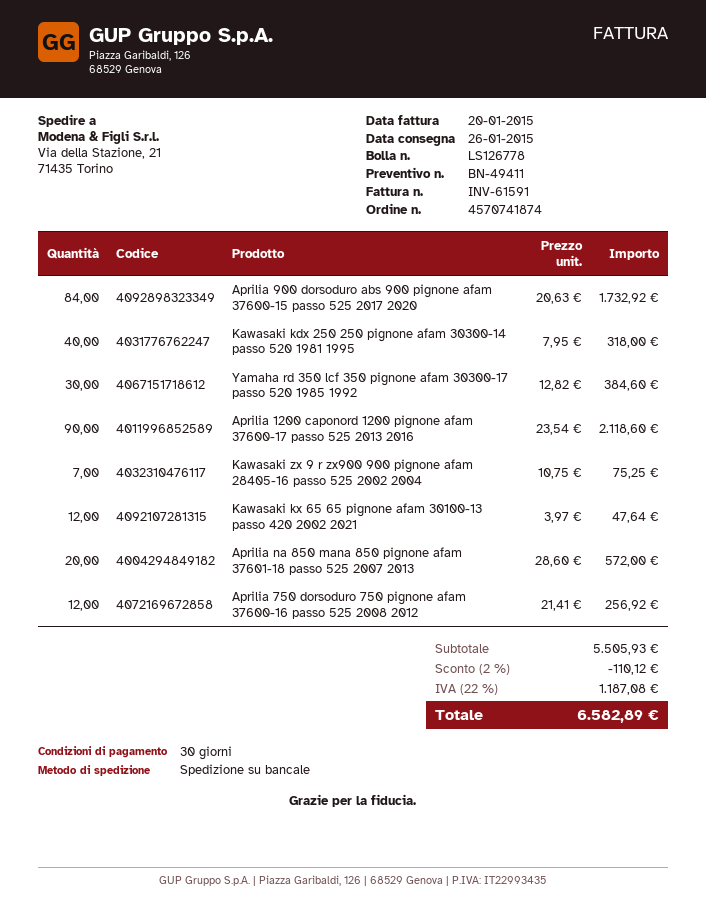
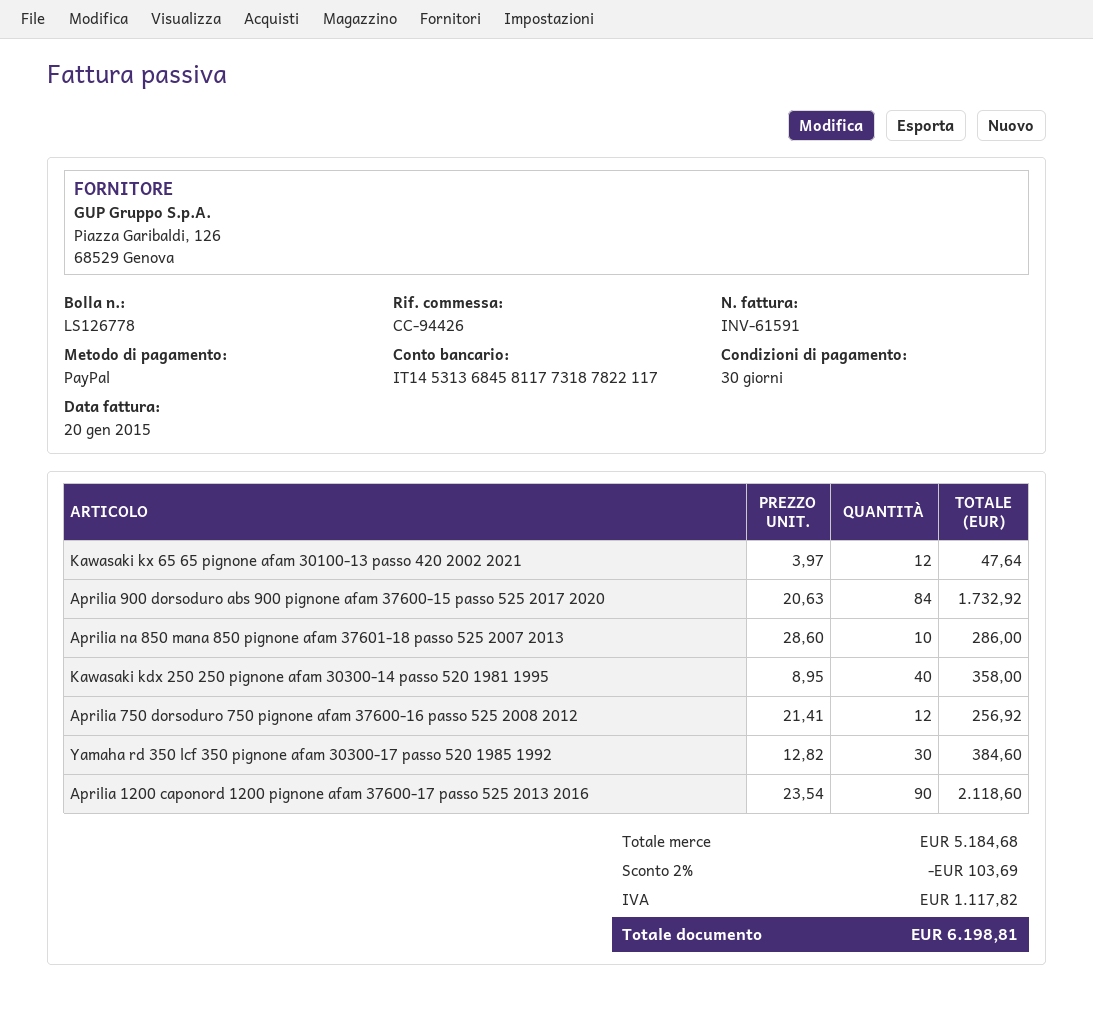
Kawasaki kdx 250 250 pignone afam 30300-14 passo 520 1981 1995: 40 x 7.95 = 318.00 -> 40 x 8.95 = 358.00
Kawasaki zx 9 r zx900 900 pignone afam 28405-16 passo 525 2002 2004: 7 x 10.75 = 75.25 -> none
Aprilia na 850 mana 850 pignone afam 37601-18 passo 525 2007 2013: 20 x 28.60 = 572.00 -> 10 x 28.60 = 286.00
subtotal: 5505.93 -> 5184.68
discount: 2% = 110.12 -> 2% = 103.69
tax: 1187.08 -> 1117.82
total: 6582.89 -> 6198.81

